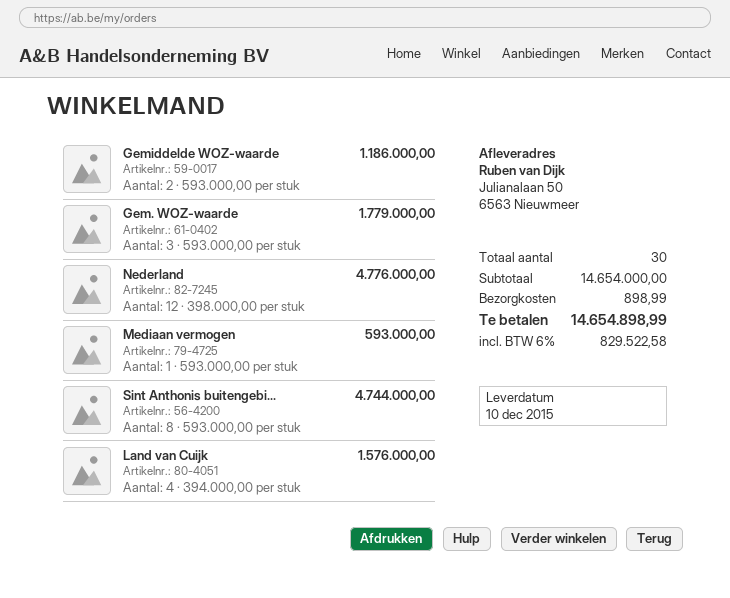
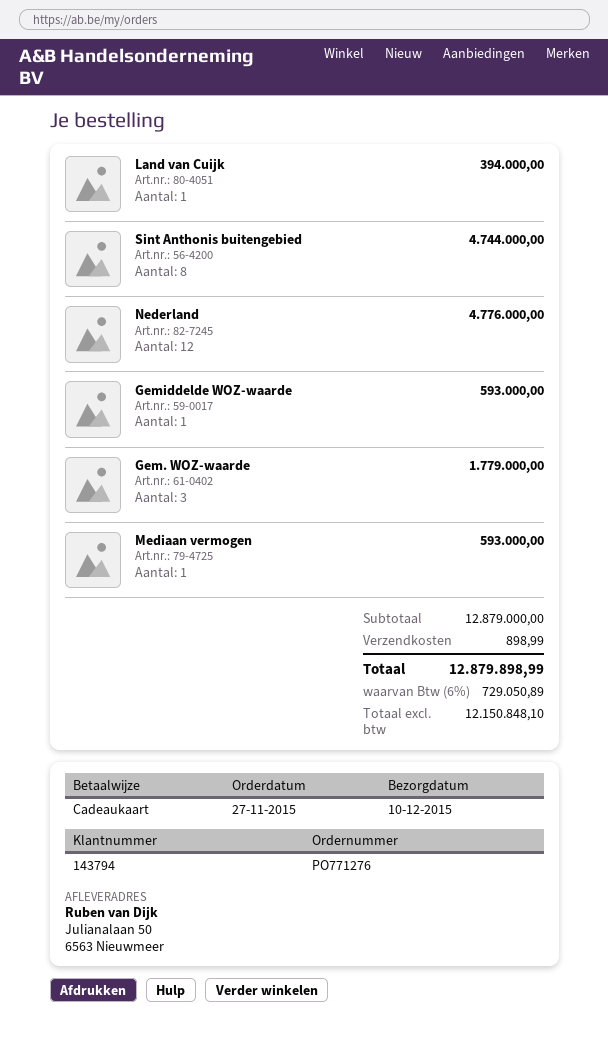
Gemiddelde WOZ-waarde: 2 for 1186000.00 -> 1 for 593000.00
Land van Cuijk: 4 for 1576000.00 -> 1 for 394000.00
subtotal: 14654000.00 -> 12879000.00
tax: 6% = 829522.58 -> 6% = 729050.89
total: 14654898.99 -> 12879898.99

